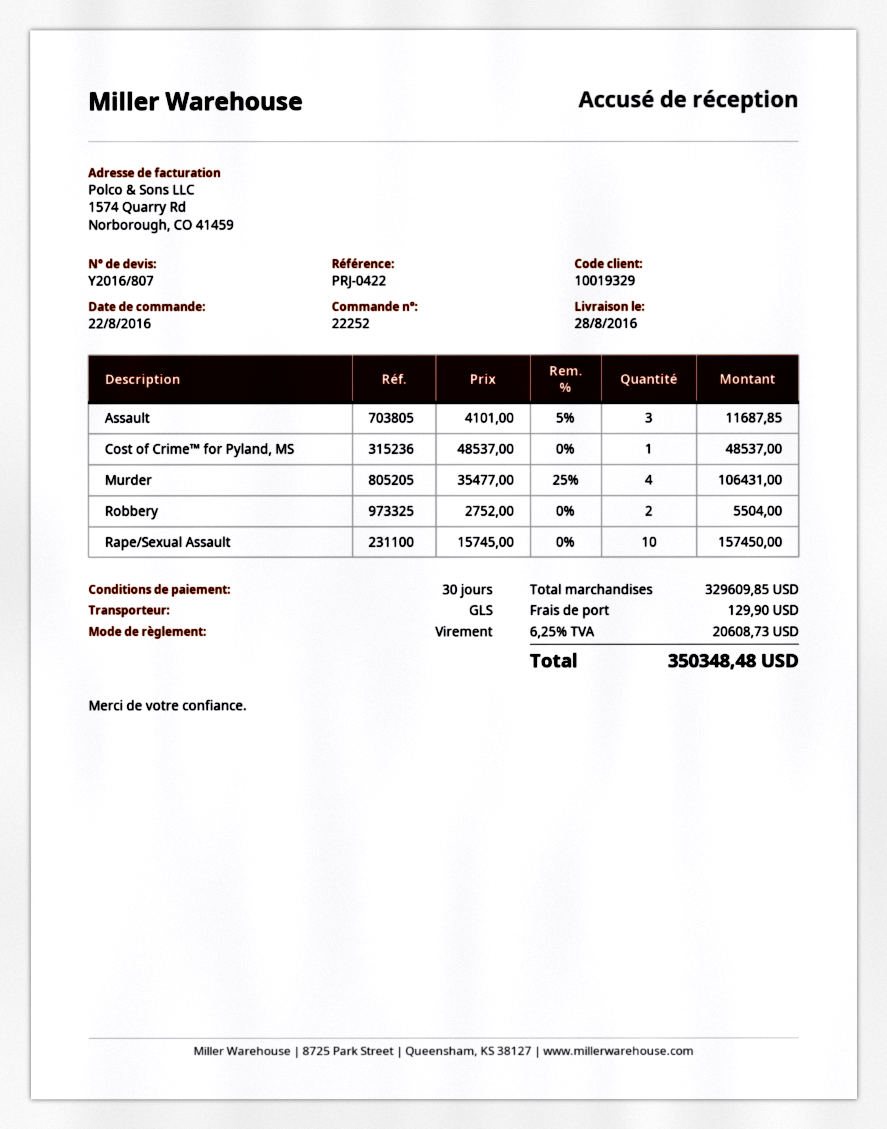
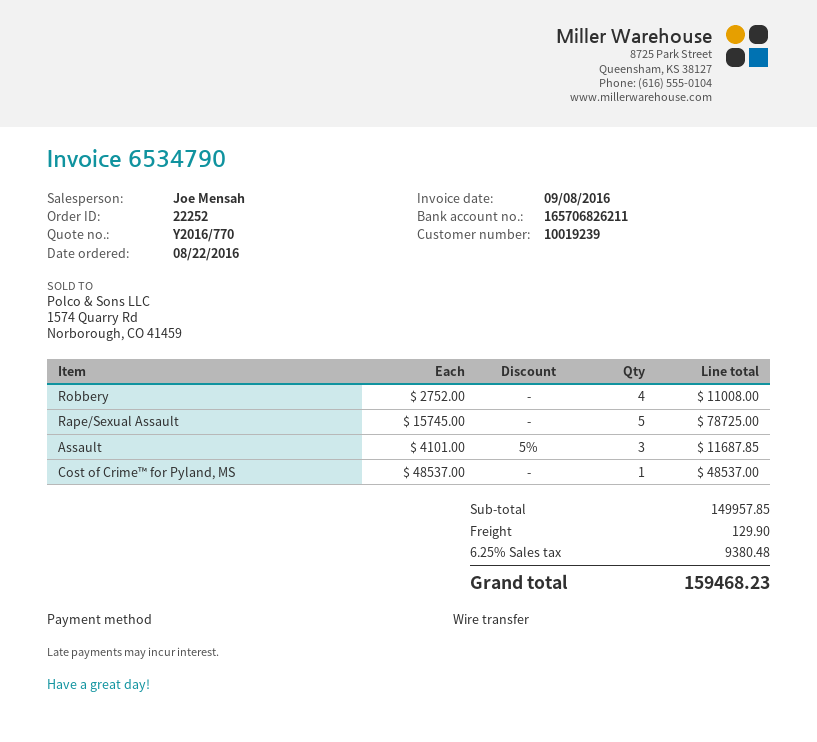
quote number: Y2016/807 -> Y2016/770
customer number: 10019329 -> 10019239
Murder: 4 x 35477.00 - 25% = 106431.00 -> none
Robbery: 2 x 2752.00 = 5504.00 -> 4 x 2752.00 = 11008.00
Rape/Sexual Assault: 10 x 15745.00 = 157450.00 -> 5 x 15745.00 = 78725.00
subtotal: 329609.85 -> 149957.85
tax: 6.25% = 20608.73 -> 6.25% = 9380.48
total: 350348.48 -> 159468.23

